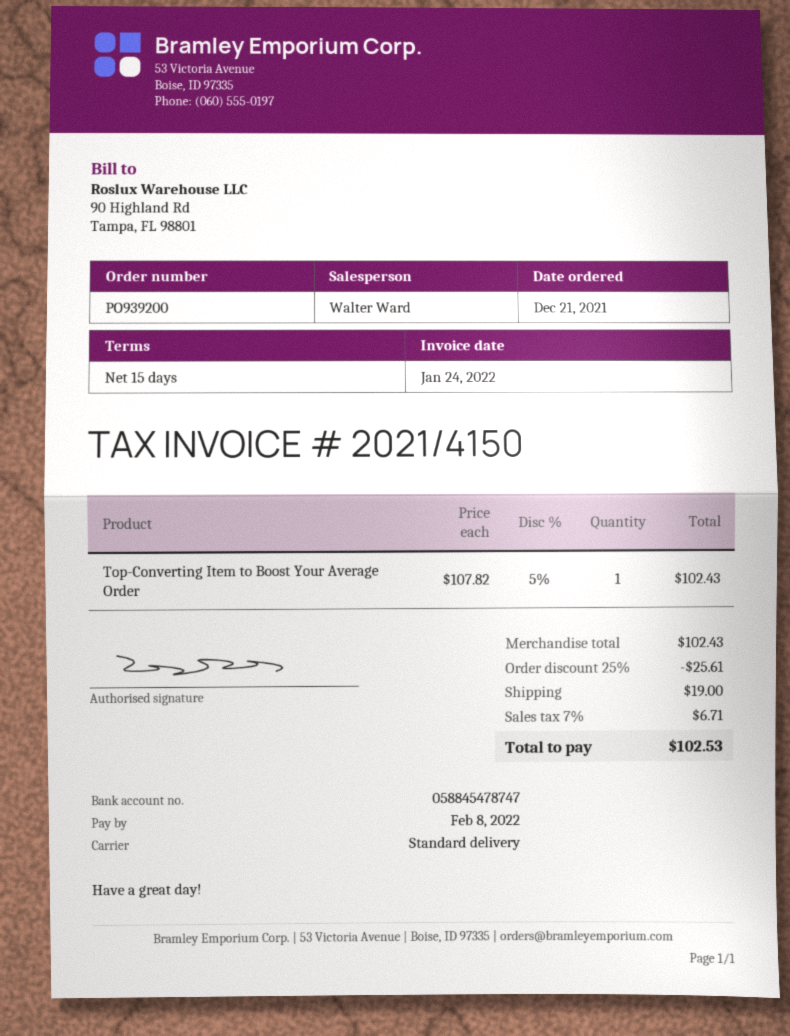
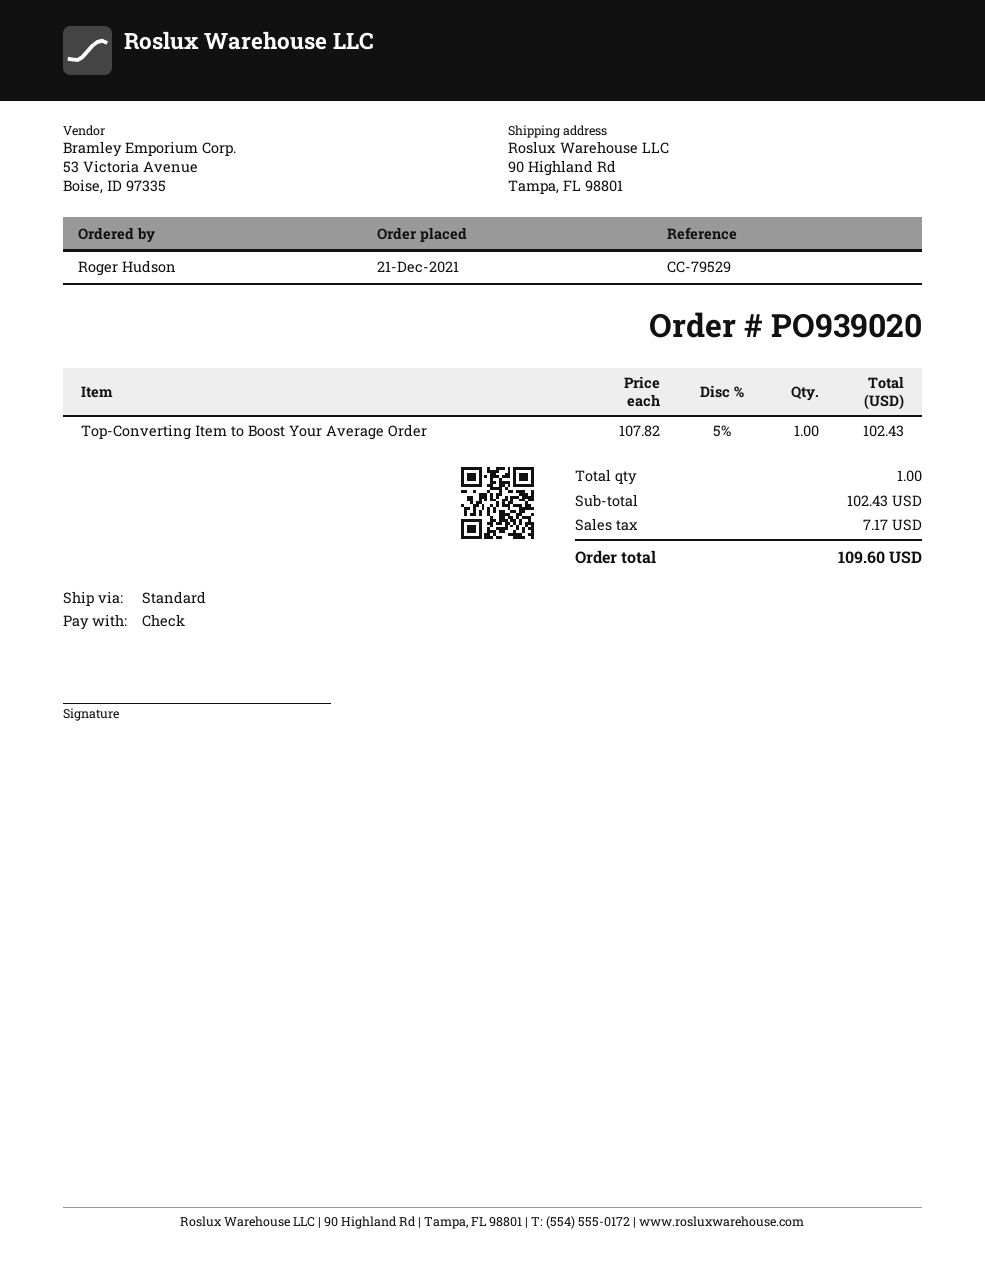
order number: PO939200 -> PO939020
discount: 25% = 25.61 -> none
shipping: 19.00 -> none
tax: 6.71 -> 7.17
total: 102.53 -> 109.60

